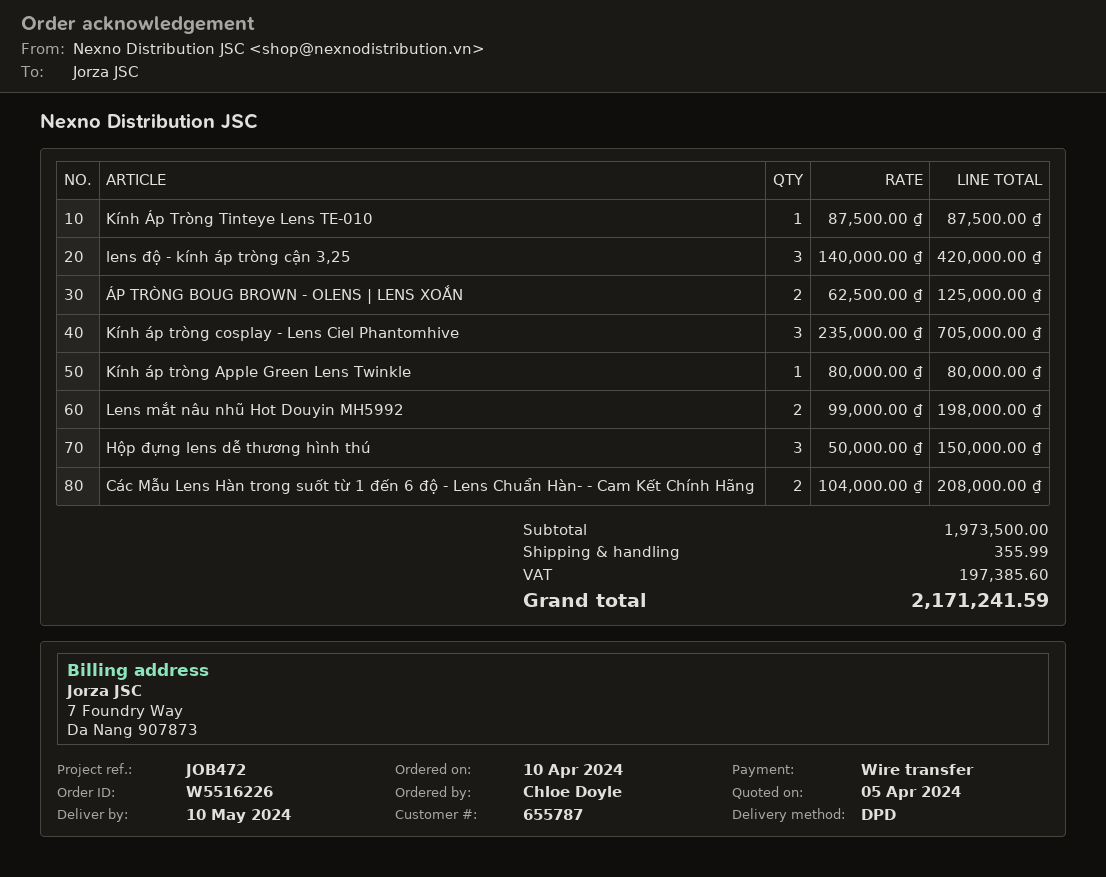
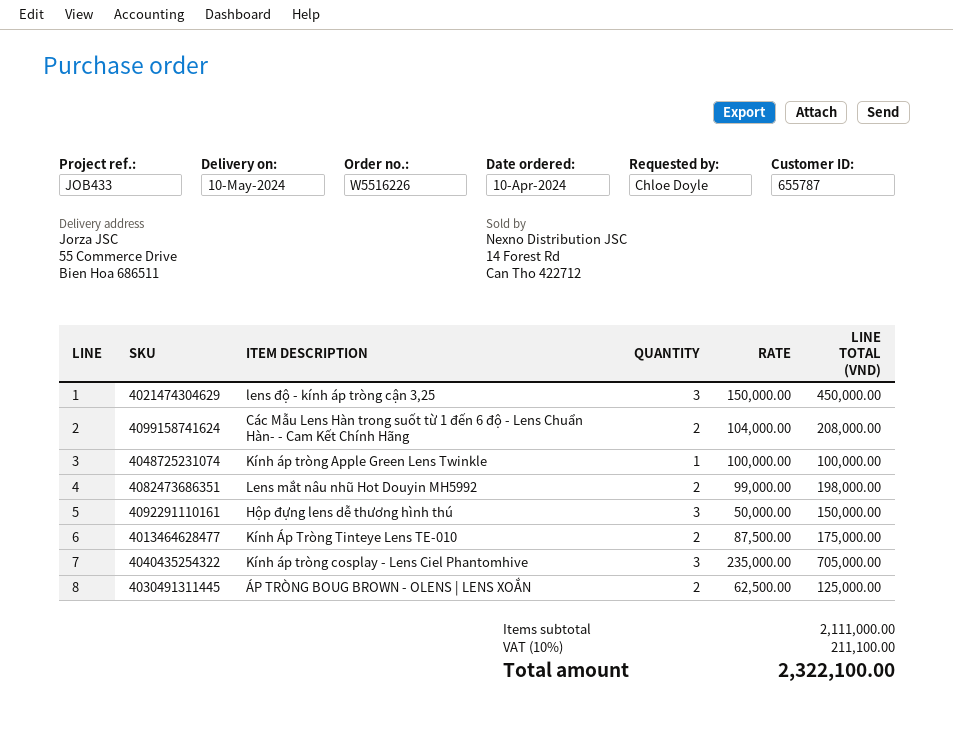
reference: JOB472 -> JOB433
Kính Áp Tròng Tinteye Lens TE-010: 1 x 87500.00 = 87500.00 -> 2 x 87500.00 = 175000.00
lens độ - kính áp tròng cận 3,25: 3 x 140000.00 = 420000.00 -> 3 x 150000.00 = 450000.00
Kính áp tròng Apple Green Lens Twinkle: 1 x 80000.00 = 80000.00 -> 1 x 100000.00 = 100000.00
subtotal: 1973500.00 -> 2111000.00
shipping: 355.99 -> none
tax: 197385.60 -> 211100.00
total: 2171241.59 -> 2322100.00

